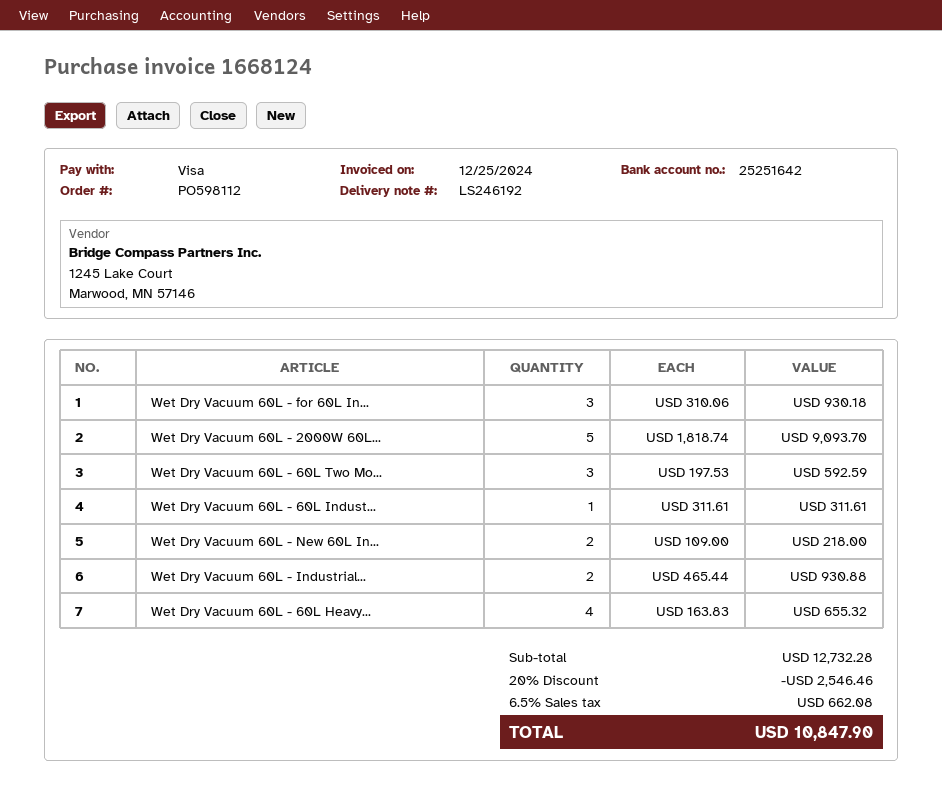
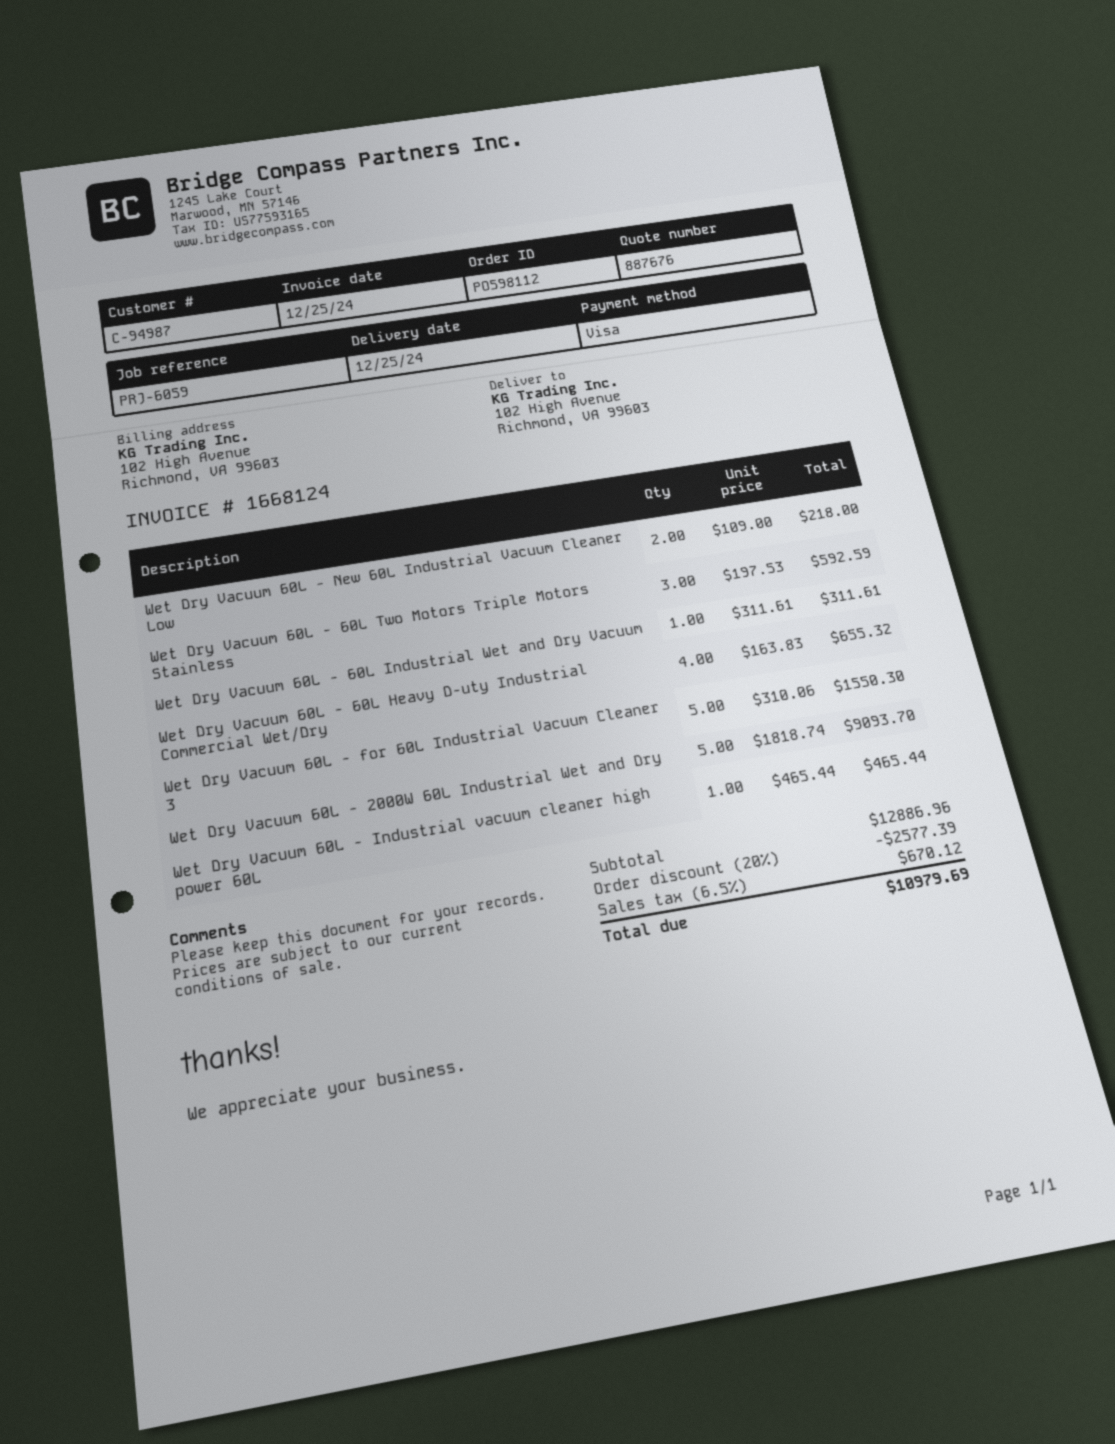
Wet Dry Vacuum 60L - for 60L In...: 3 x 310.06 = 930.18 -> 5 x 310.06 = 1550.30
Wet Dry Vacuum 60L - Industrial...: 2 x 465.44 = 930.88 -> 1 x 465.44 = 465.44
subtotal: 12732.28 -> 12886.96
discount: 20% = 2546.46 -> 20% = 2577.39
tax: 6.5% = 662.08 -> 6.5% = 670.12
total: 10847.90 -> 10979.69

